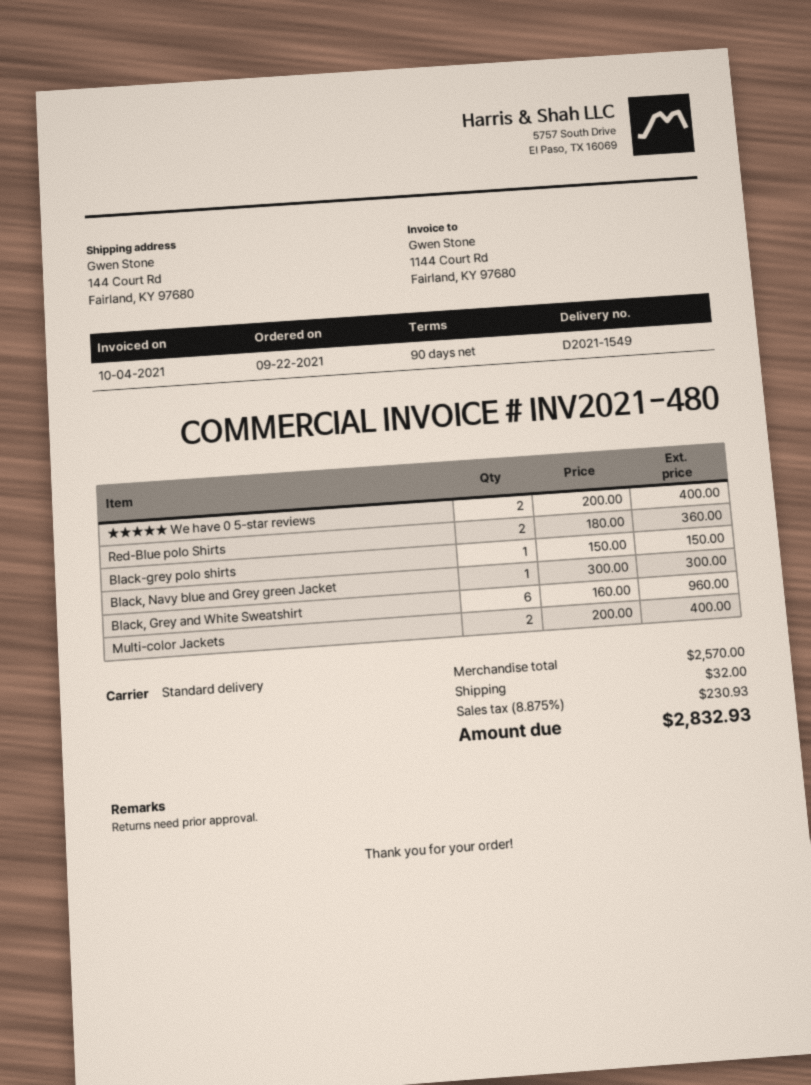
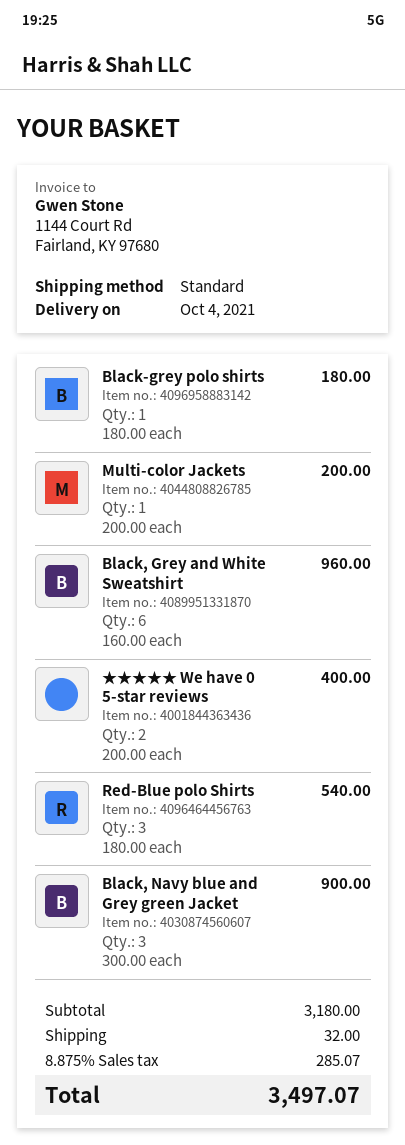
Red-Blue polo Shirts: 2 x 180.00 = 360.00 -> 3 x 180.00 = 540.00
Black-grey polo shirts: 1 x 150.00 = 150.00 -> 1 x 180.00 = 180.00
Black, Navy blue and Grey green Jacket: 1 x 300.00 = 300.00 -> 3 x 300.00 = 900.00
Multi-color Jackets: 2 x 200.00 = 400.00 -> 1 x 200.00 = 200.00
subtotal: 2570.00 -> 3180.00
tax: 8.875% = 230.93 -> 8.875% = 285.07
total: 2832.93 -> 3497.07

